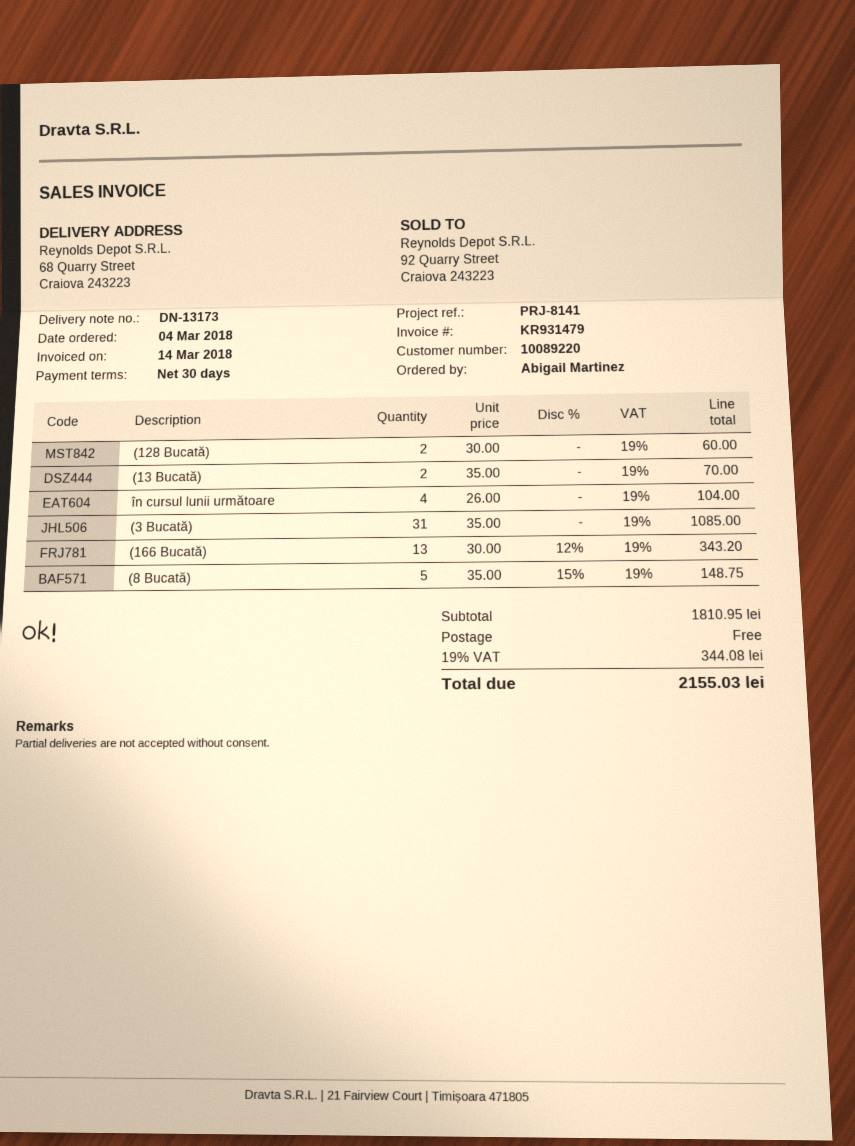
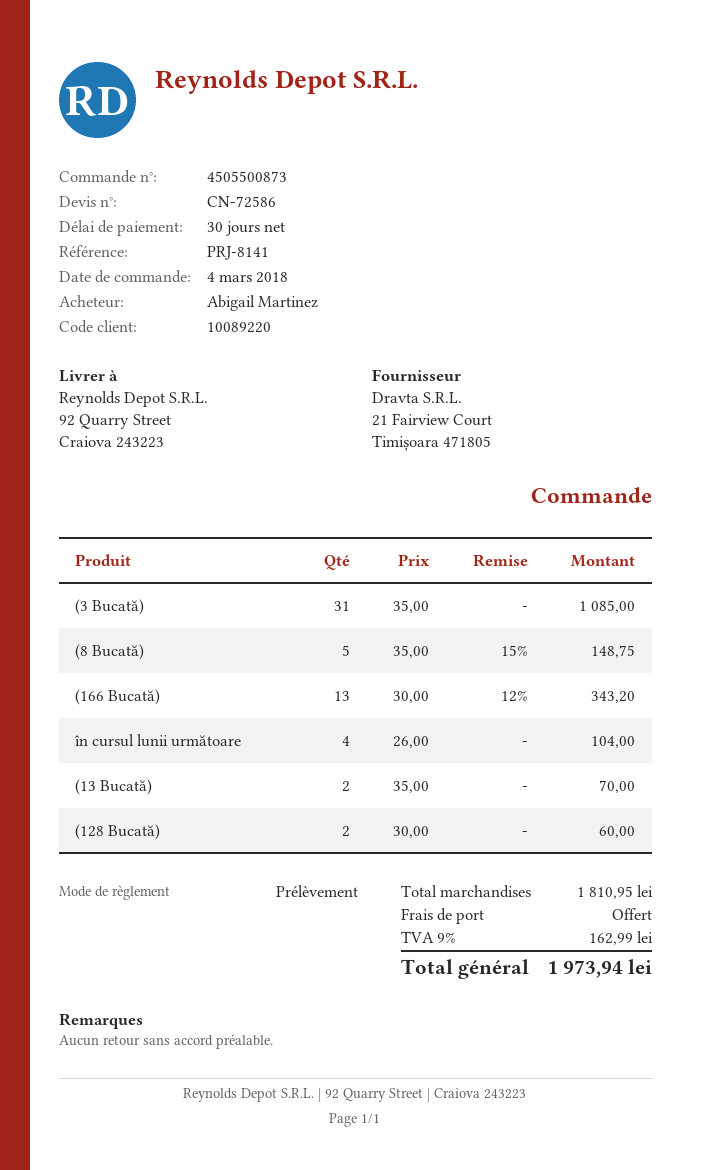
ship to: 68 Quarry Street, Craiova 243223 -> 92 Quarry Street, Craiova 243223
tax: 19% = 344.08 -> 9% = 162.99
total: 2155.03 -> 1973.94

